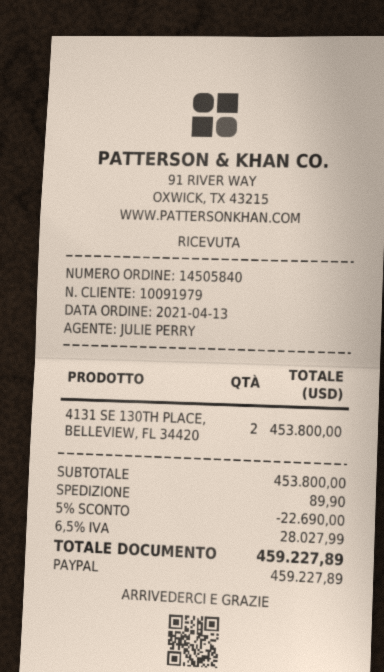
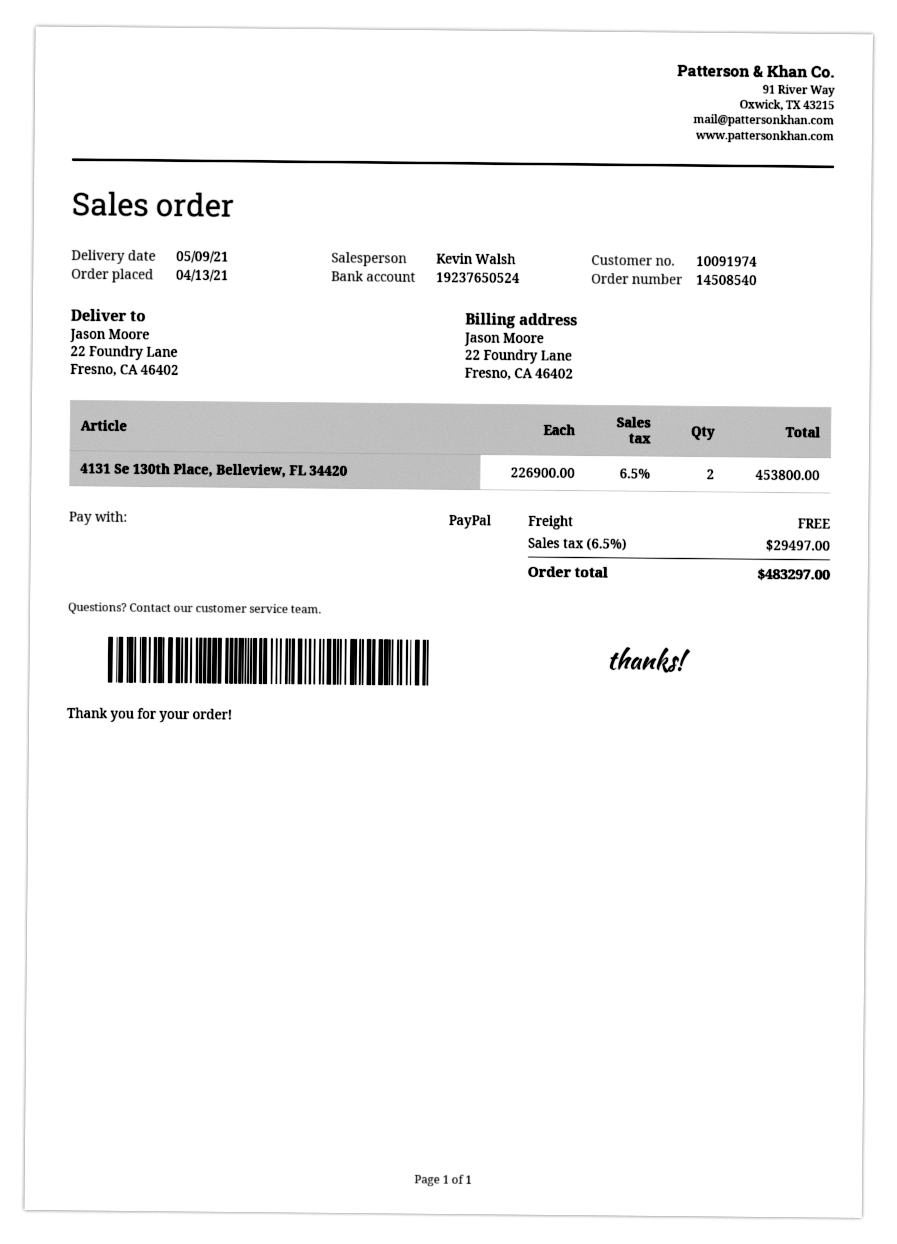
order number: 14505840 -> 14508540
customer number: 10091979 -> 10091974
sales rep: JULIE PERRY -> Kevin Walsh
discount: 5% = 22690.00 -> none
shipping: 89.90 -> 0.00
tax: 6.5% = 28027.99 -> 6.5% = 29497.00
total: 459227.89 -> 483297.00

